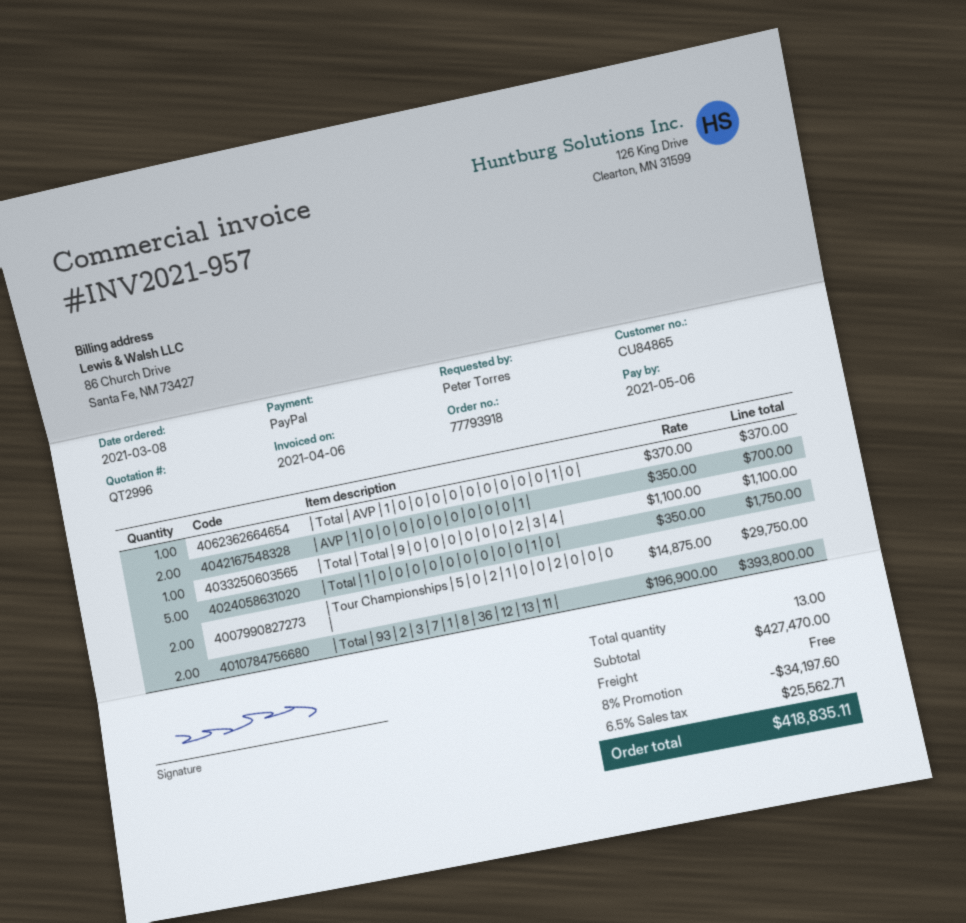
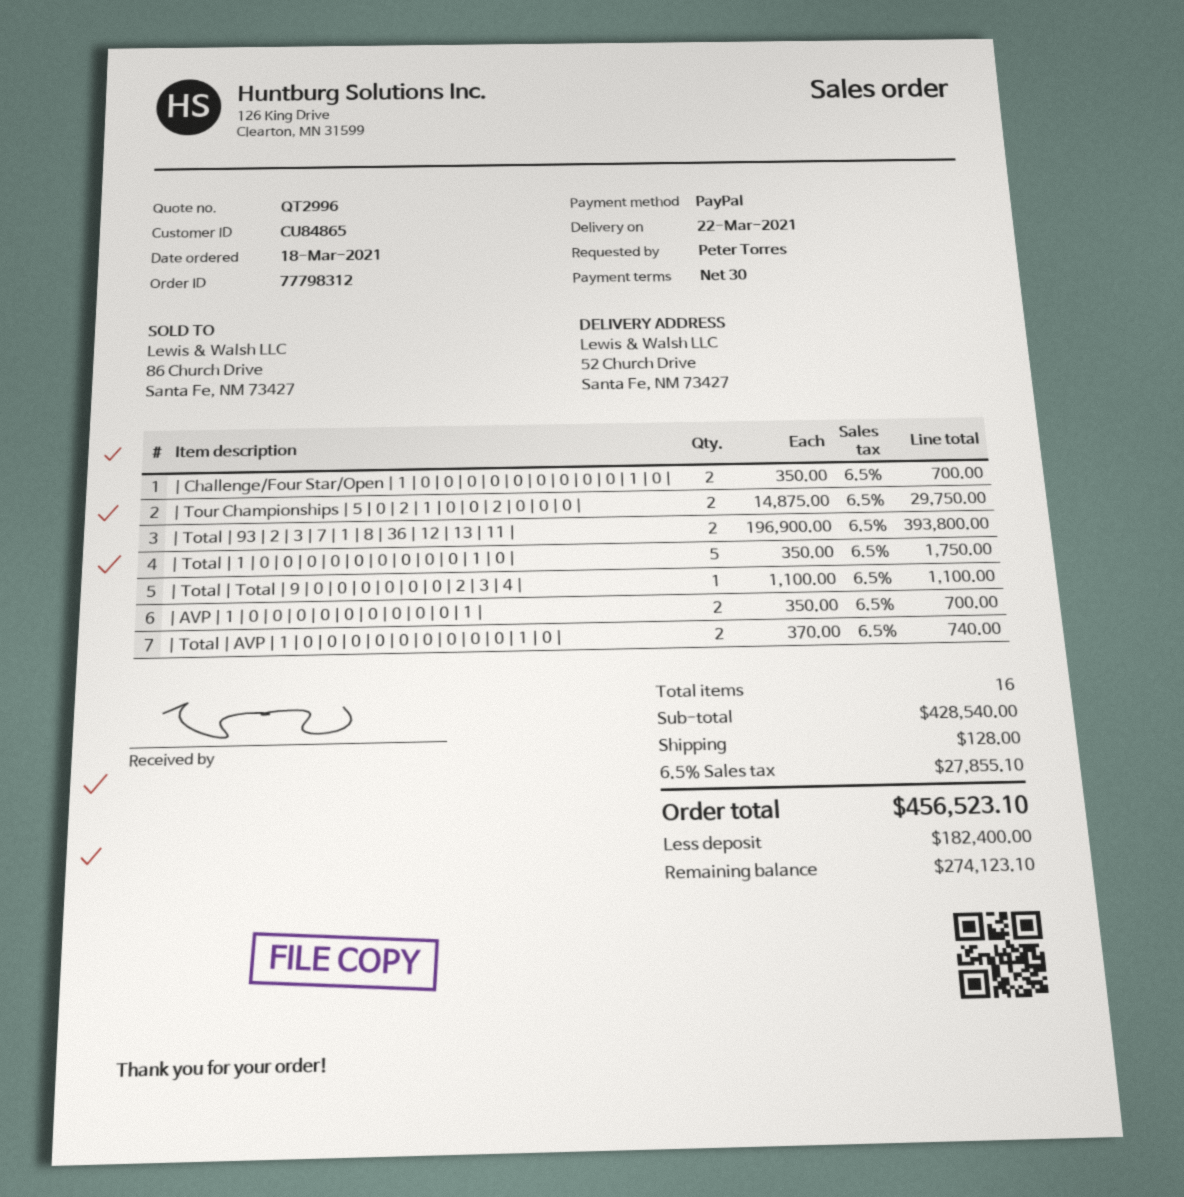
order number: 77793918 -> 77798312
order date: 2021-03-08 -> 2021-03-18
| Total | AVP | 1 | 0 | 0 | 0 | 0 | 0 | 0 | 0 | 0 | 0 | 1 | 0 |: 1 x 370.00 = 370.00 -> 2 x 370.00 = 740.00
| Challenge/Four Star/Open | 1 | 0 | 0 | 0 | 0 | 0 | 0 | 0 | 0 | 0 | 1 | 0 |: none -> 2 x 350.00 = 700.00
total quantity: 13 -> 16
subtotal: 427470.00 -> 428540.00
discount: 8% = 34197.60 -> none
shipping: 0.00 -> 128.00
tax: 6.5% = 25562.71 -> 6.5% = 27855.10
total: 418835.11 -> 456523.10

